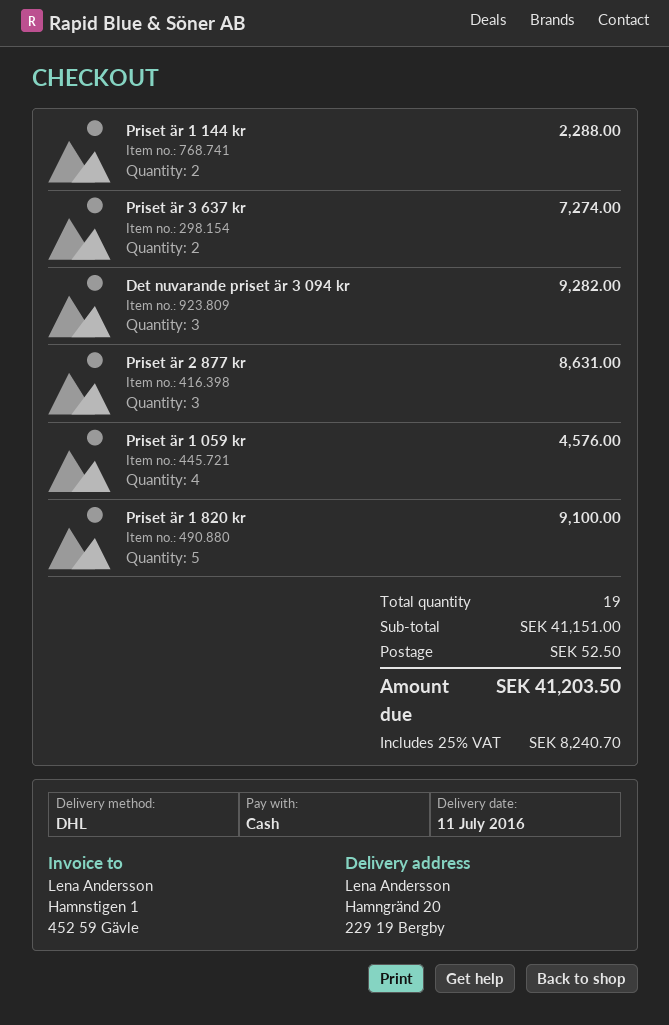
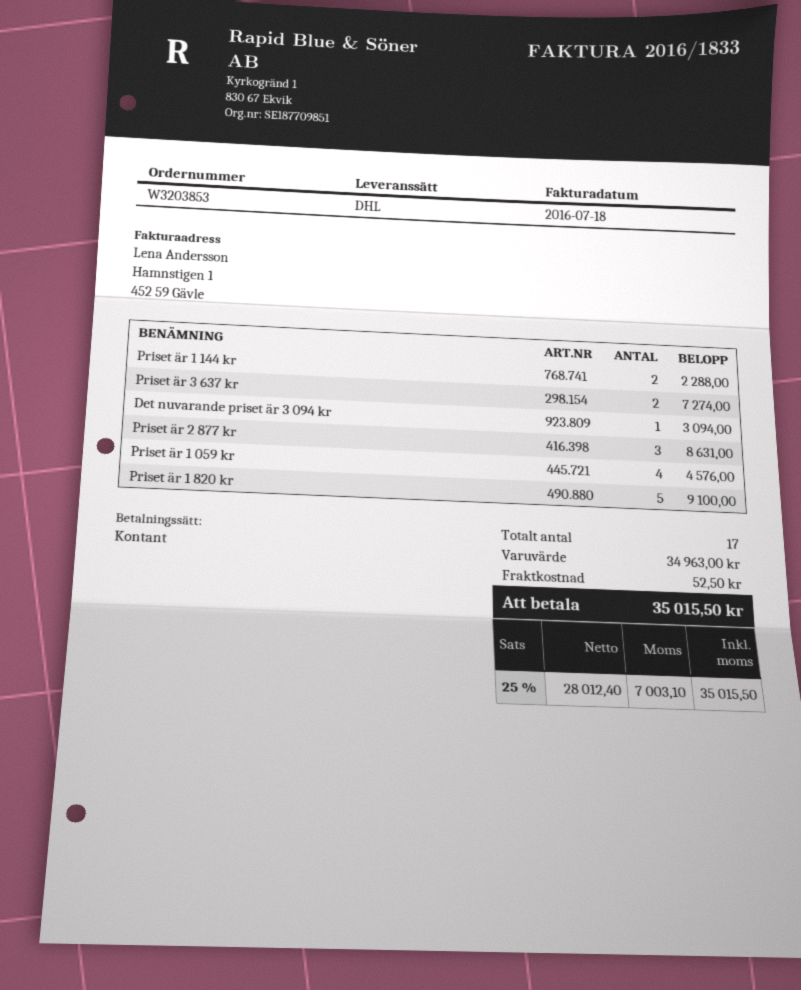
Det nuvarande priset är 3 094 kr: 3 for 9282.00 -> 1 for 3094.00
total quantity: 19 -> 17
subtotal: 41151.00 -> 34963.00
tax: 25% = 8240.70 -> 25% = 7003.10
total: 41203.50 -> 35015.50

